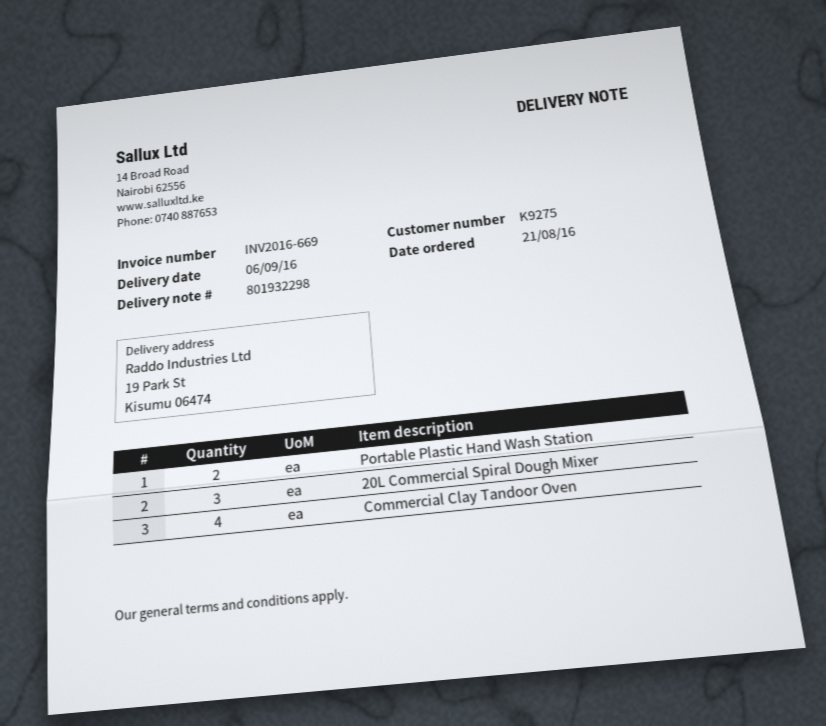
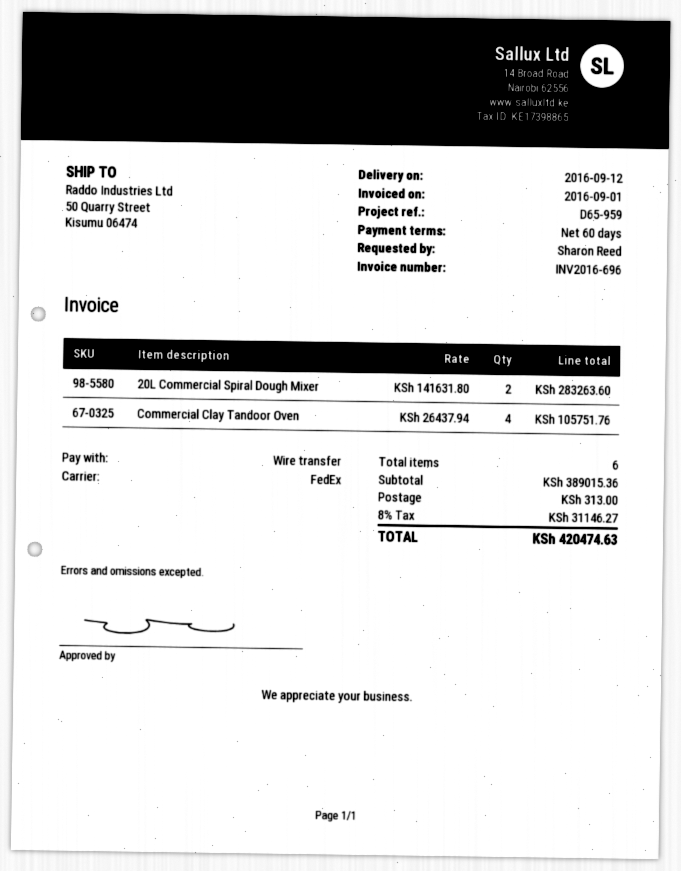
delivery date: 2016-09-06 -> 2016-09-12
invoice number: INV2016-669 -> INV2016-696
ship to: 19 Park St, Kisumu 06474 -> 50 Quarry Street, Kisumu 06474
Portable Plastic Hand Wash Station: 2 -> none
20L Commercial Spiral Dough Mixer: 3 -> 2

